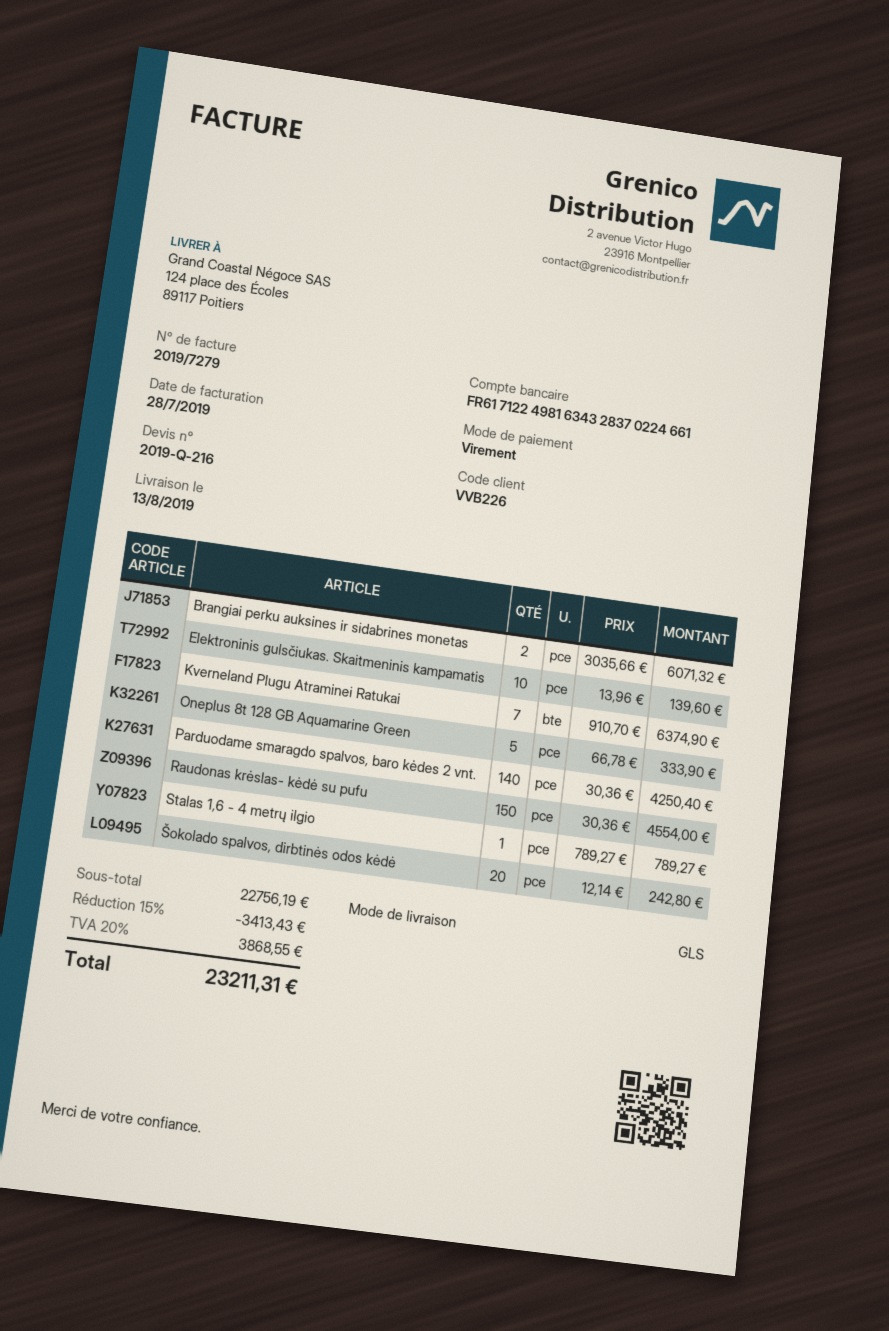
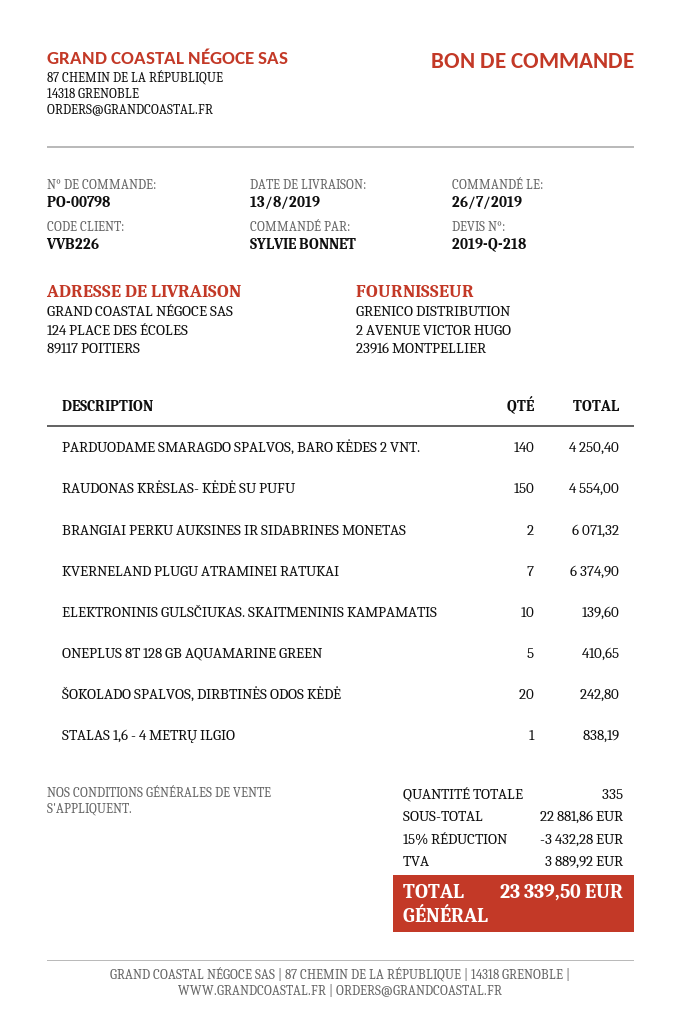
quote number: 2019-Q-216 -> 2019-Q-218
Oneplus 8t 128 GB Aquamarine Green: 5 for 333.90 -> 5 for 410.65
Stalas 1,6 - 4 metrų ilgio: 1 for 789.27 -> 1 for 838.19
subtotal: 22756.19 -> 22881.86
discount: 15% = 3413.43 -> 15% = 3432.28
tax: 3868.55 -> 3889.92
total: 23211.31 -> 23339.50

